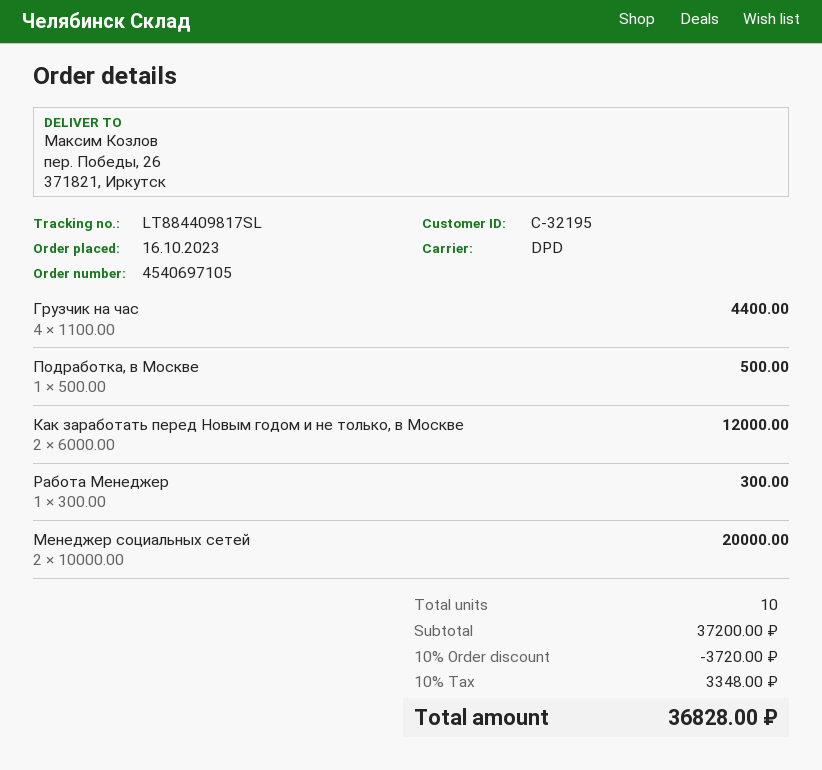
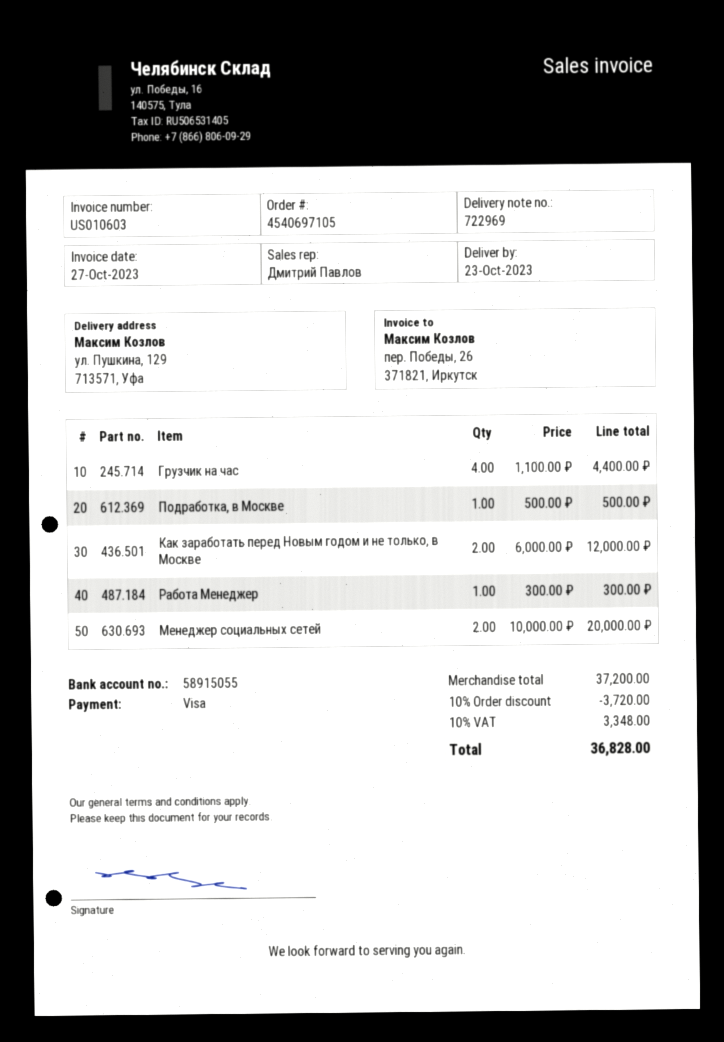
ship to: пер. Победы, 26, 371821, Иркутск -> ул. Пушкина, 129, 713571, Уфа

